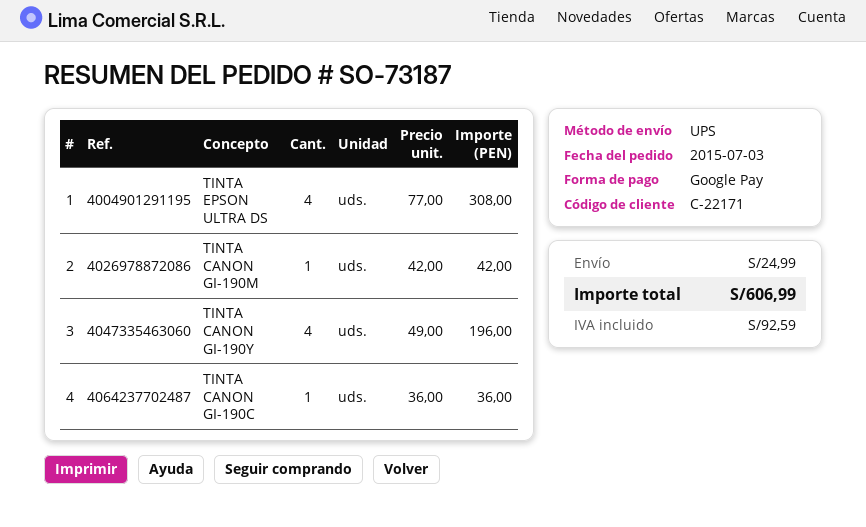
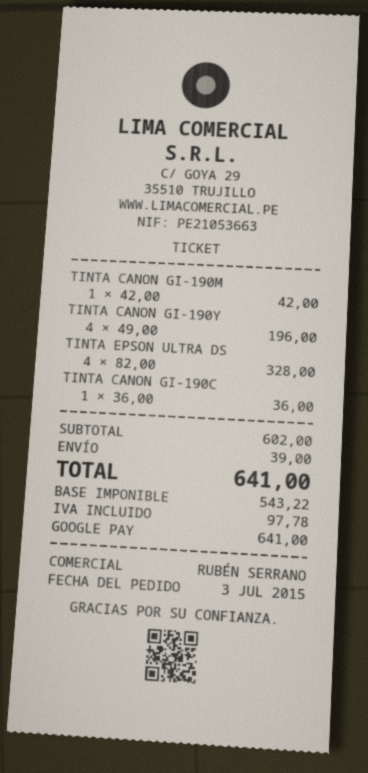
TINTA EPSON ULTRA DS: 4 x 77.00 = 308.00 -> 4 x 82.00 = 328.00
shipping: 24.99 -> 39.00
tax: 92.59 -> 97.78
total: 606.99 -> 641.00

